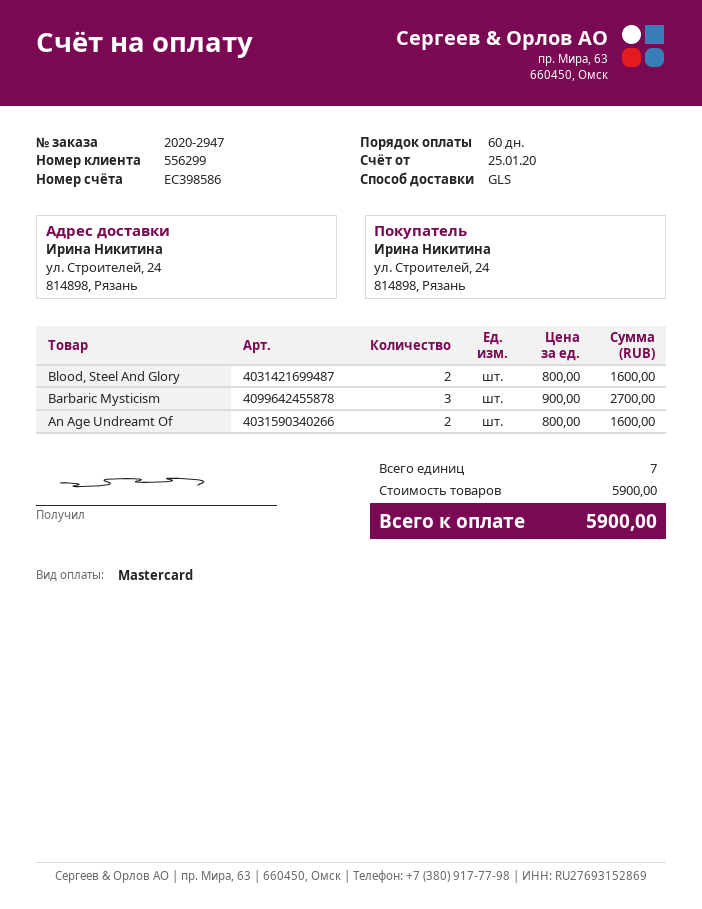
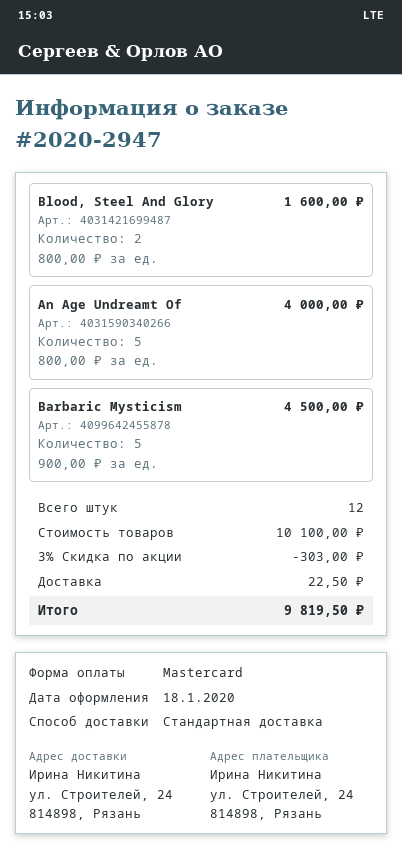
shipping method: GLS -> standard
Barbaric Mysticism: 3 x 900.00 = 2700.00 -> 5 x 900.00 = 4500.00
An Age Undreamt Of: 2 x 800.00 = 1600.00 -> 5 x 800.00 = 4000.00
total quantity: 7 -> 12
subtotal: 5900.00 -> 10100.00
discount: none -> 3% = 303.00
shipping: none -> 22.50
total: 5900.00 -> 9819.50

